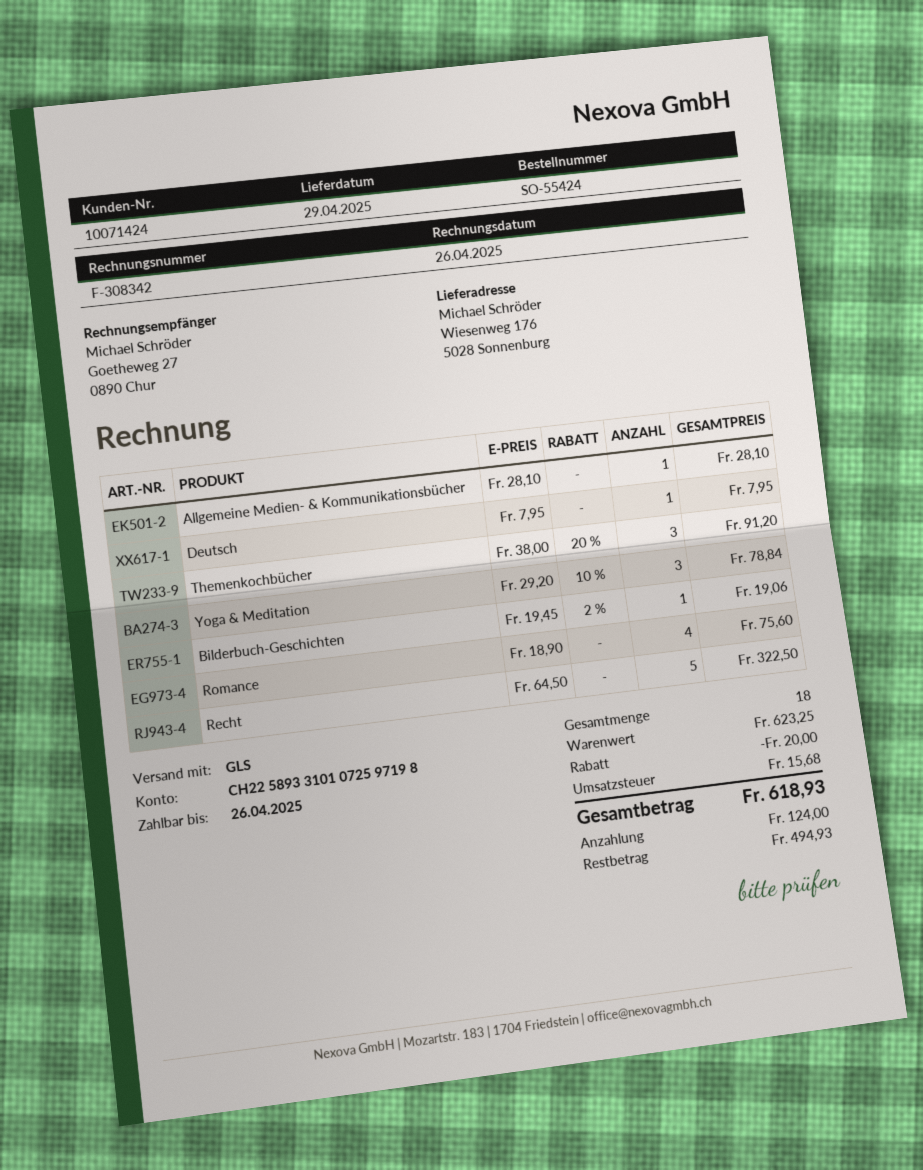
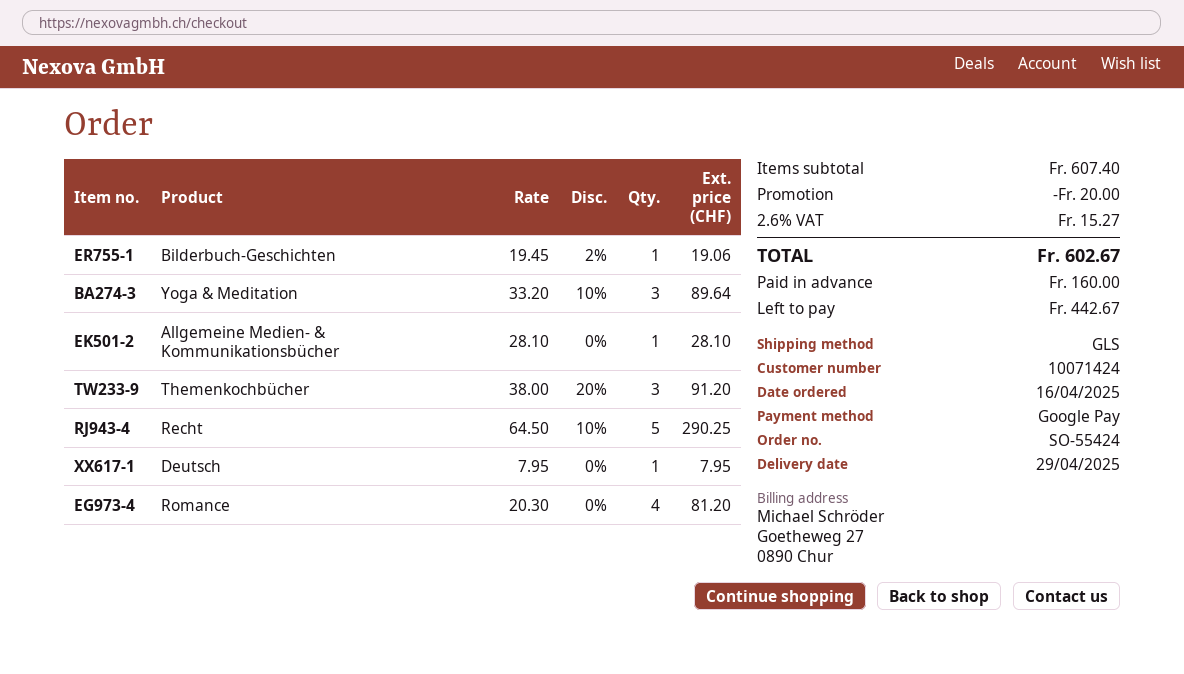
Yoga & Meditation: 3 x 29.20 - 10% = 78.84 -> 3 x 33.20 - 10% = 89.64
Romance: 4 x 18.90 = 75.60 -> 4 x 20.30 = 81.20
Recht: 5 x 64.50 = 322.50 -> 5 x 64.50 - 10% = 290.25
subtotal: 623.25 -> 607.40
tax: 15.68 -> 15.27
total: 618.93 -> 602.67
deposit: 124.00 -> 160.00
balance: 494.93 -> 442.67

